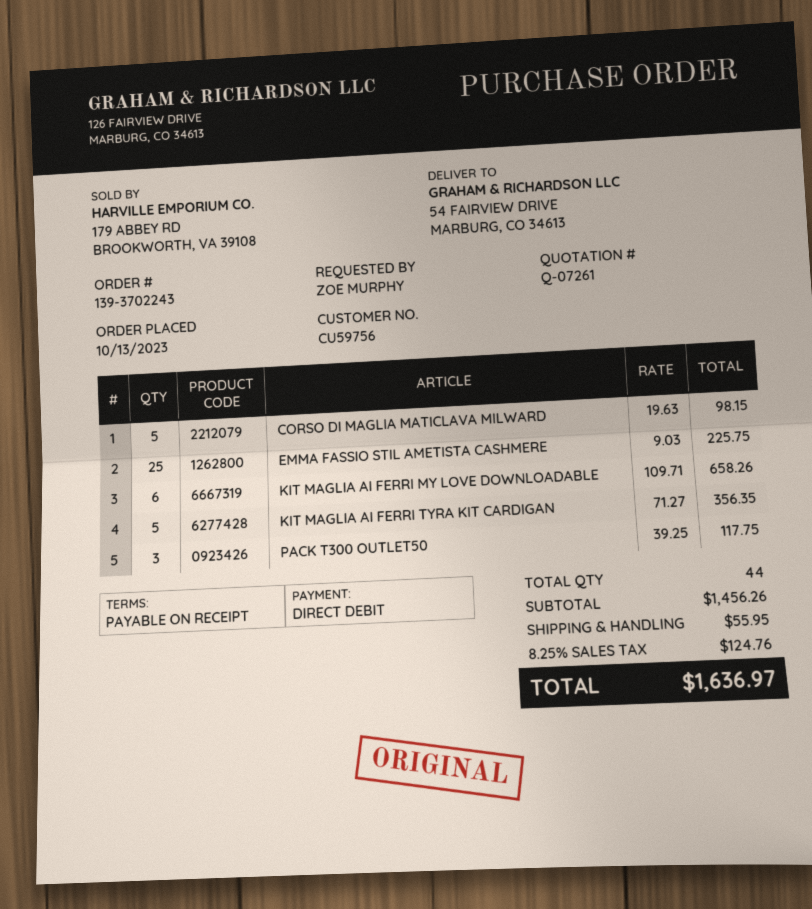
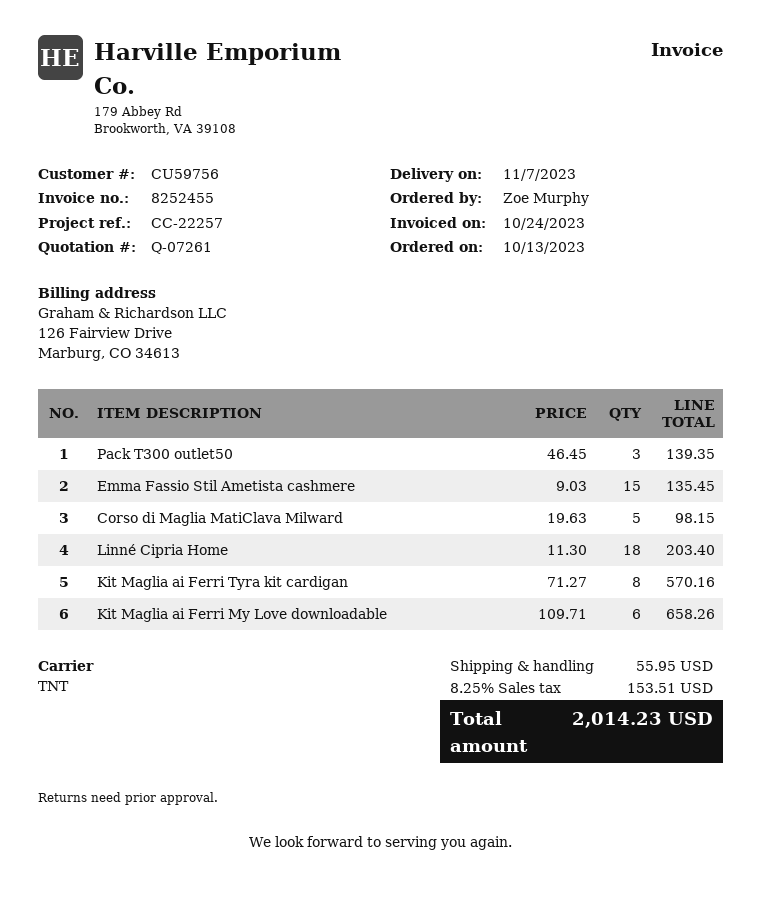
EMMA FASSIO STIL AMETISTA CASHMERE: 25 x 9.03 = 225.75 -> 15 x 9.03 = 135.45
KIT MAGLIA AI FERRI TYRA KIT CARDIGAN: 5 x 71.27 = 356.35 -> 8 x 71.27 = 570.16
PACK T300 OUTLET50: 3 x 39.25 = 117.75 -> 3 x 46.45 = 139.35
Linné Cipria Home: none -> 18 x 11.30 = 203.40
tax: 8.25% = 124.76 -> 8.25% = 153.51
total: 1636.97 -> 2014.23

